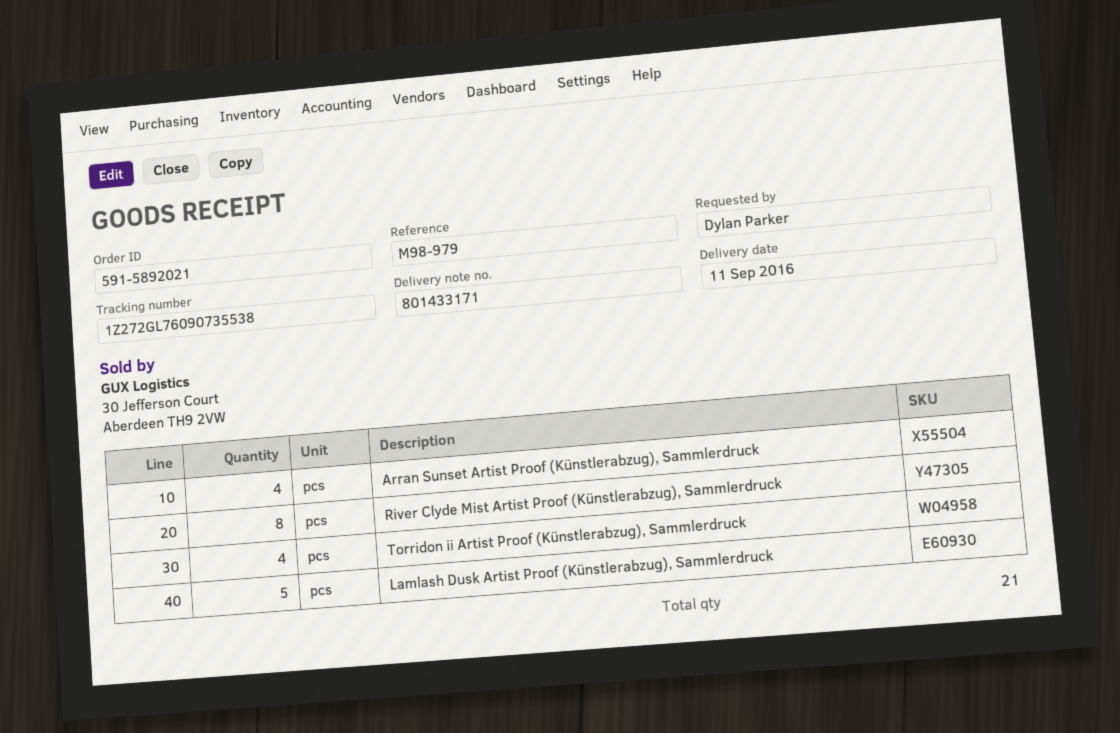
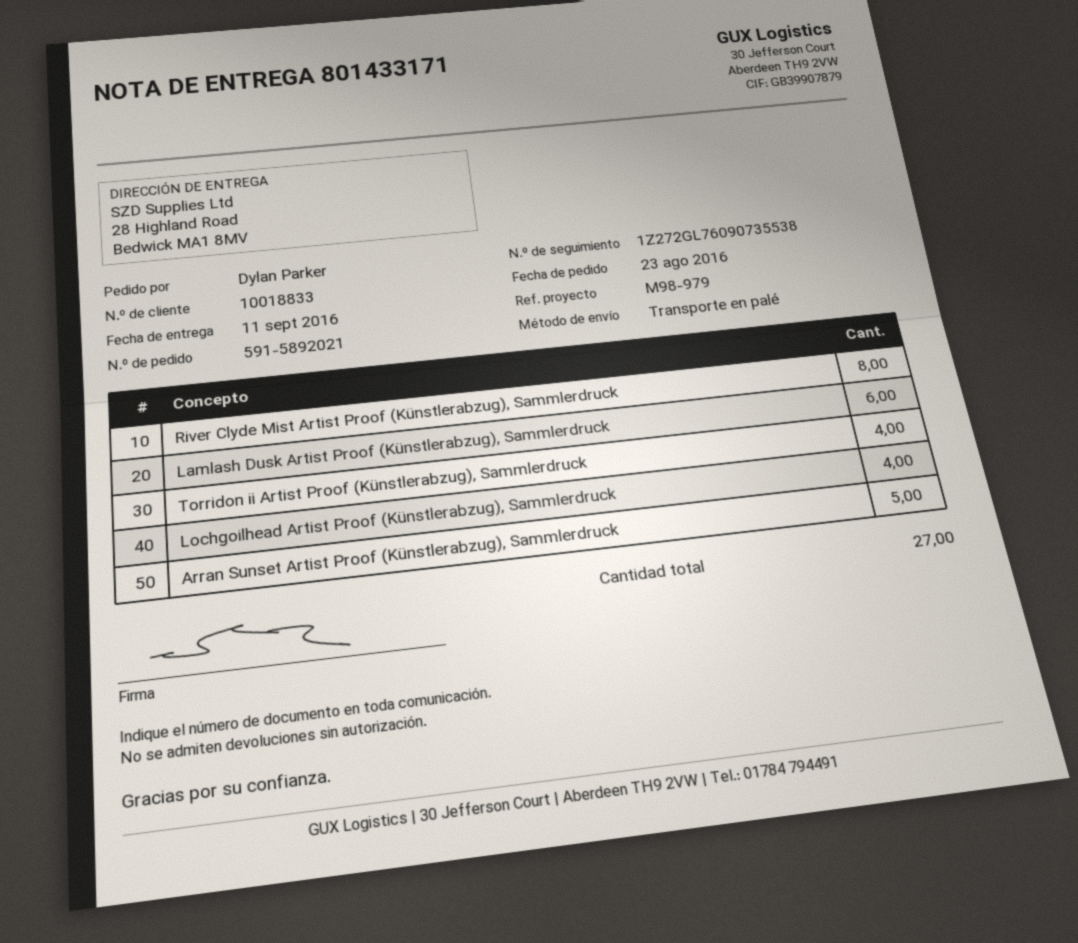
Arran Sunset Artist Proof (Künstlerabzug), Sammlerdruck: 4 -> 5
Lamlash Dusk Artist Proof (Künstlerabzug), Sammlerdruck: 5 -> 6
Lochgoilhead Artist Proof (Künstlerabzug), Sammlerdruck: none -> 4
total quantity: 21 -> 27

